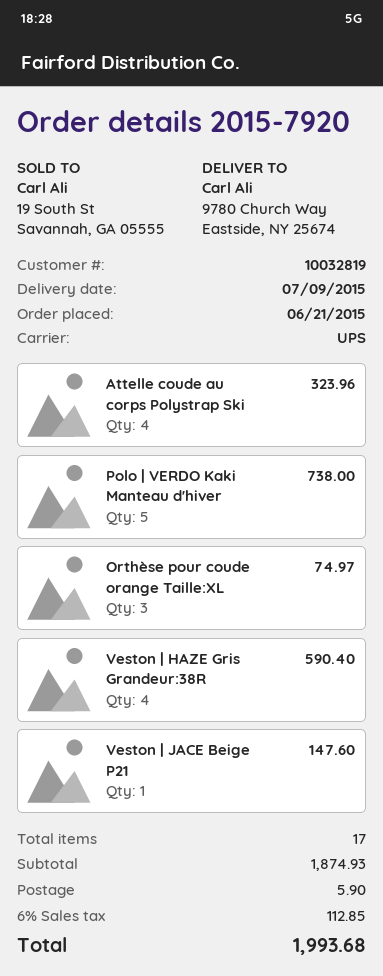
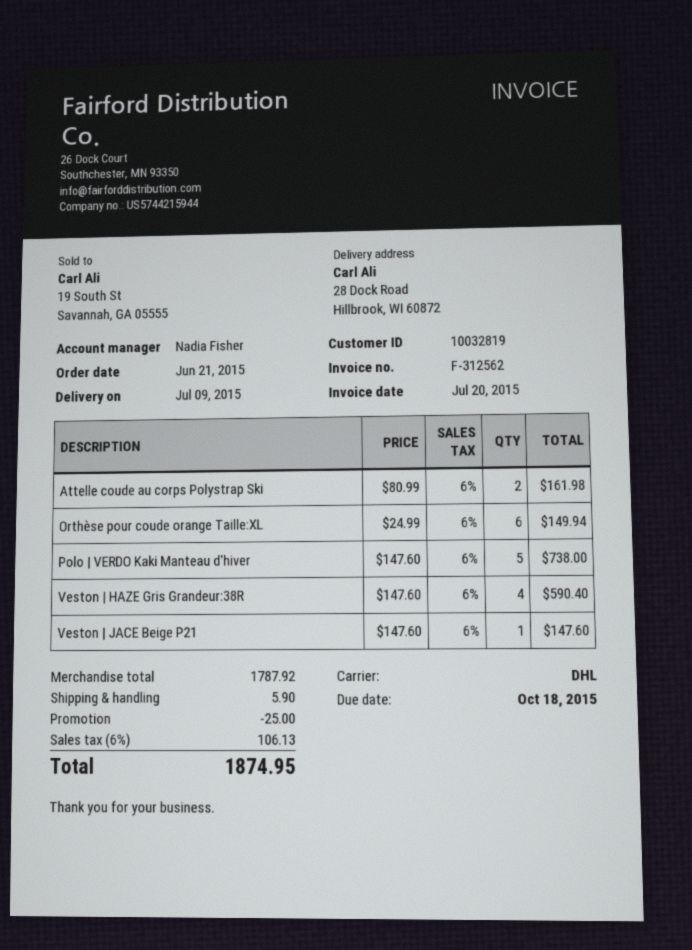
shipping method: UPS -> DHL
ship to: 9780 Church Way, Eastside, NY 25674 -> 28 Dock Road, Hillbrook, WI 60872
Attelle coude au corps Polystrap Ski: 4 for 323.96 -> 2 for 161.98
Orthèse pour coude orange Taille:XL: 3 for 74.97 -> 6 for 149.94
subtotal: 1874.93 -> 1787.92
discount: none -> 25.00
tax: 6% = 112.85 -> 6% = 106.13
total: 1993.68 -> 1874.95

